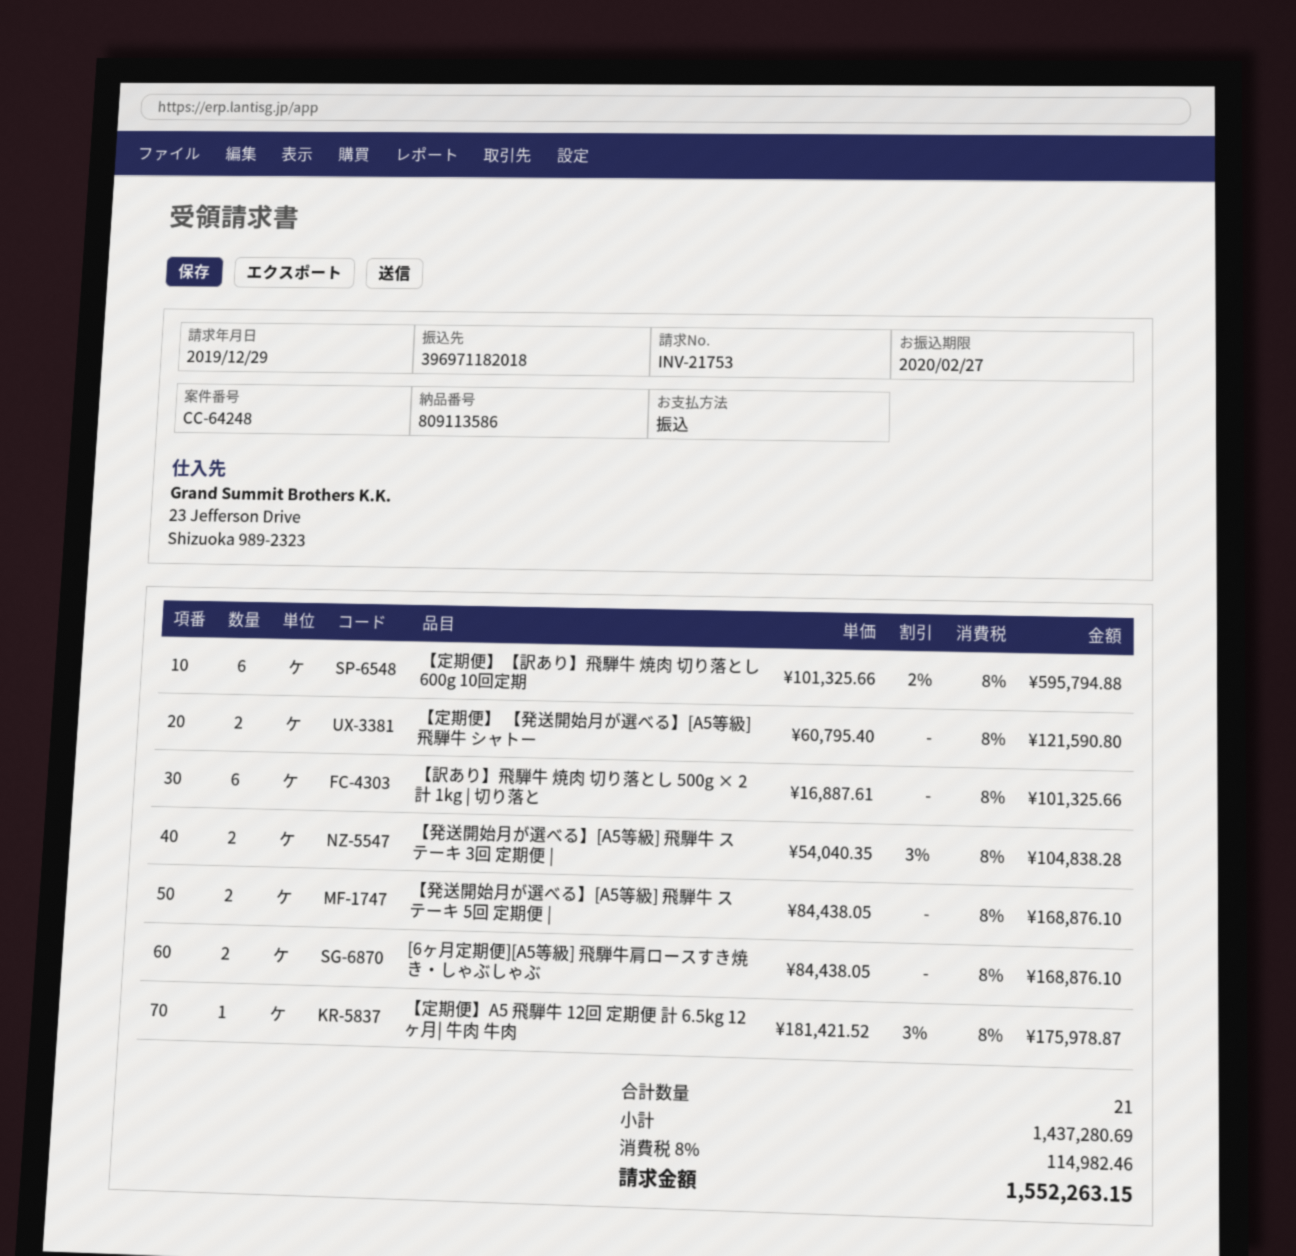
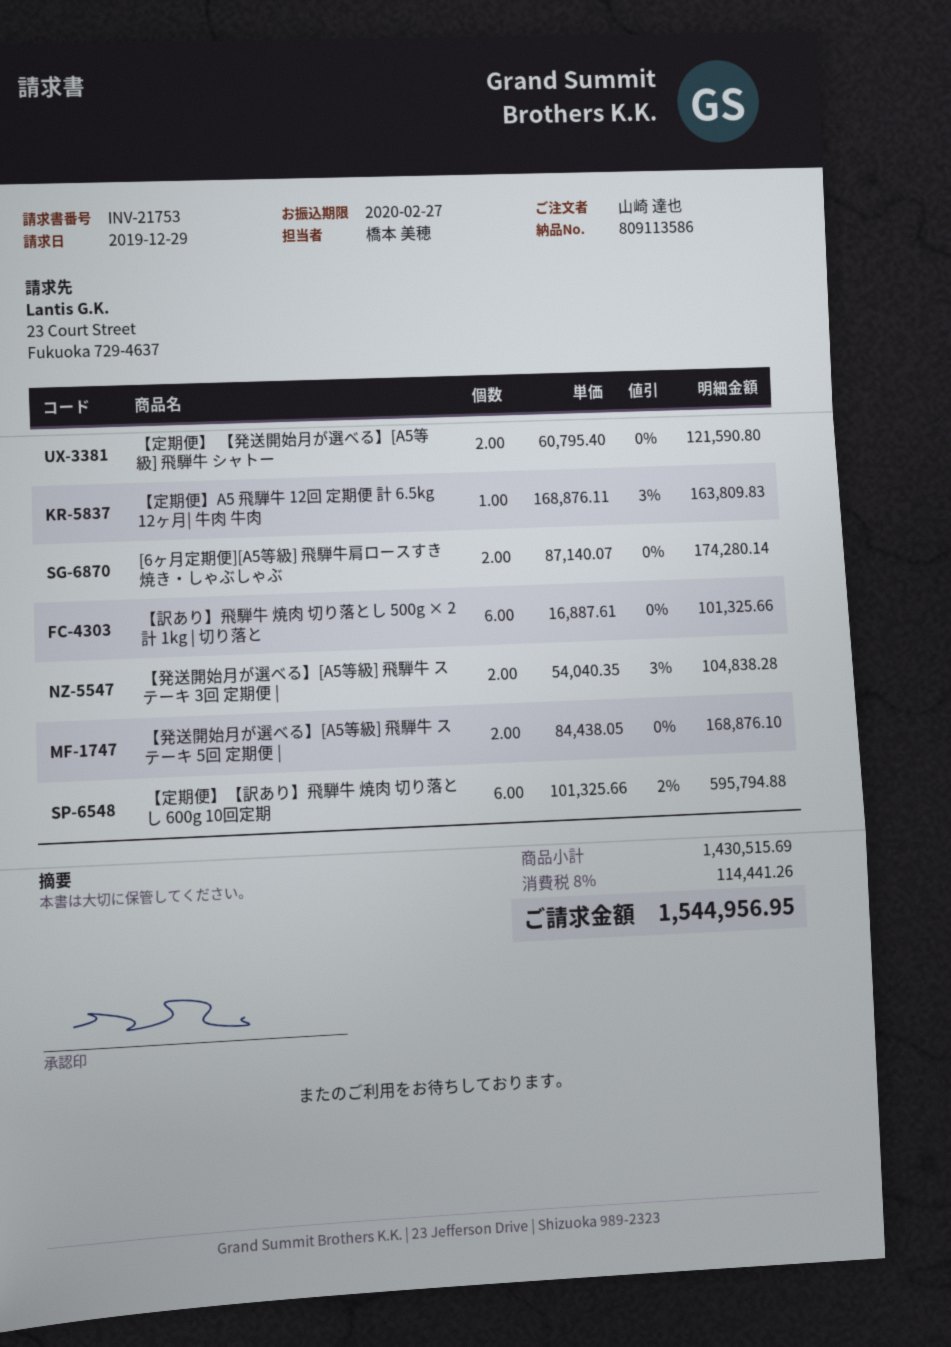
[6ヶ月定期便][A5等級] 飛騨牛肩ロースすき焼き・しゃぶしゃぶ: 2 x 84438.05 = 168876.10 -> 2 x 87140.07 = 174280.14
【定期便】A5 飛騨牛 12回 定期便 計 6.5kg 12ヶ月| 牛肉 牛肉: 1 x 181421.52 - 3% = 175978.87 -> 1 x 168876.11 - 3% = 163809.83
subtotal: 1437280.69 -> 1430515.69
tax: 8% = 114982.46 -> 8% = 114441.26
total: 1552263.15 -> 1544956.95

